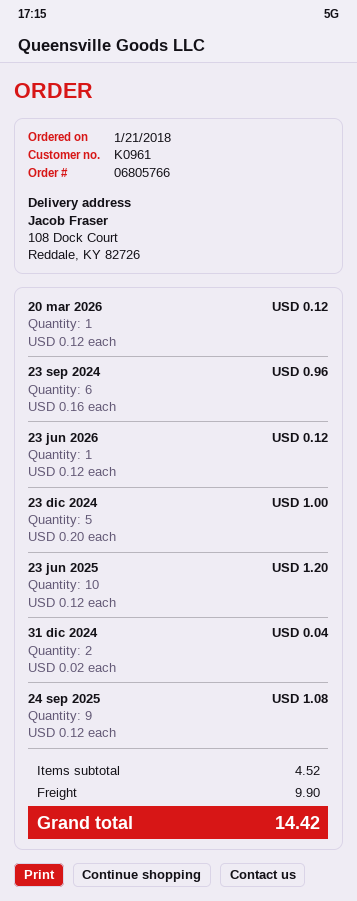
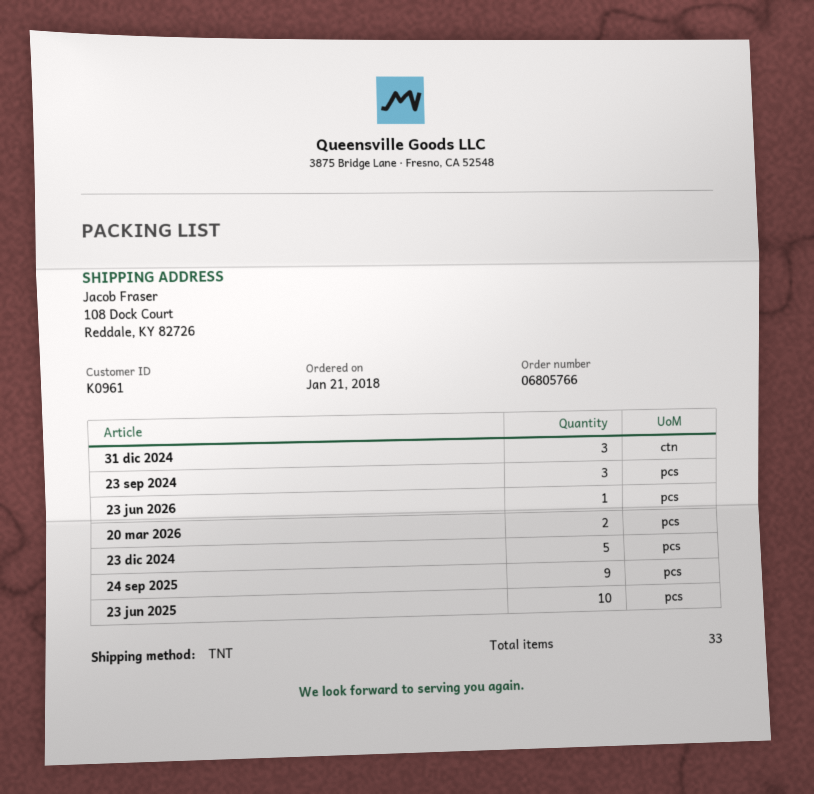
20 mar 2026: 1 -> 2
23 sep 2024: 6 -> 3
31 dic 2024: 2 -> 3

